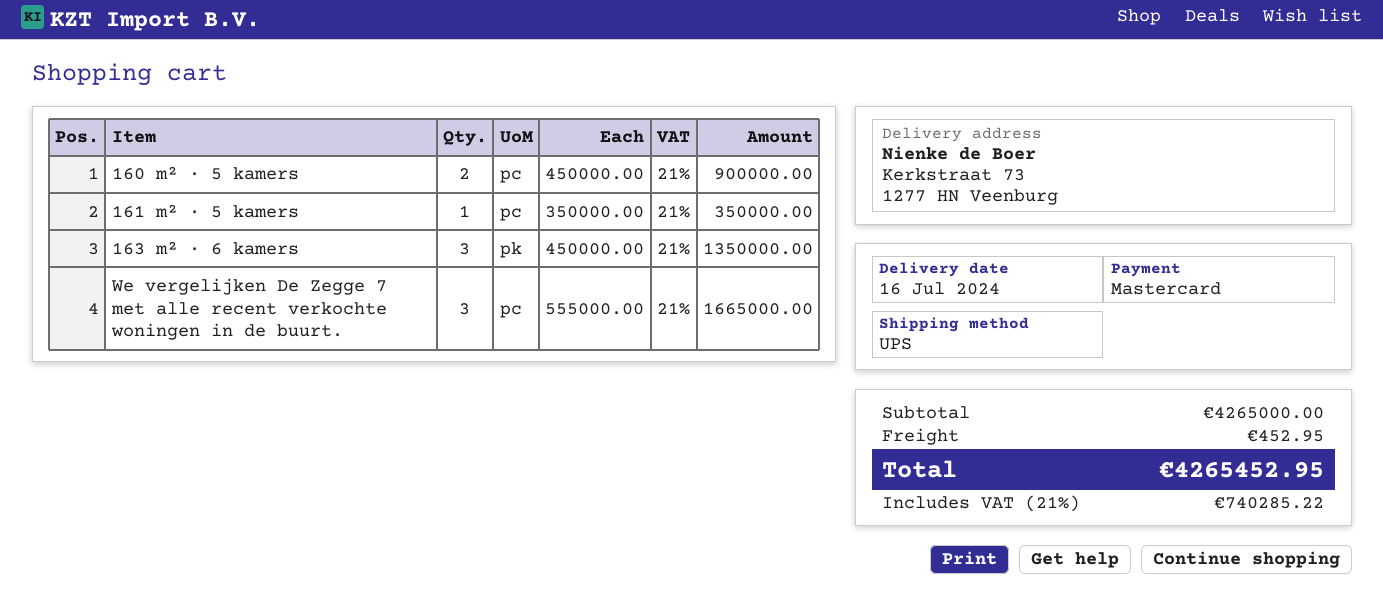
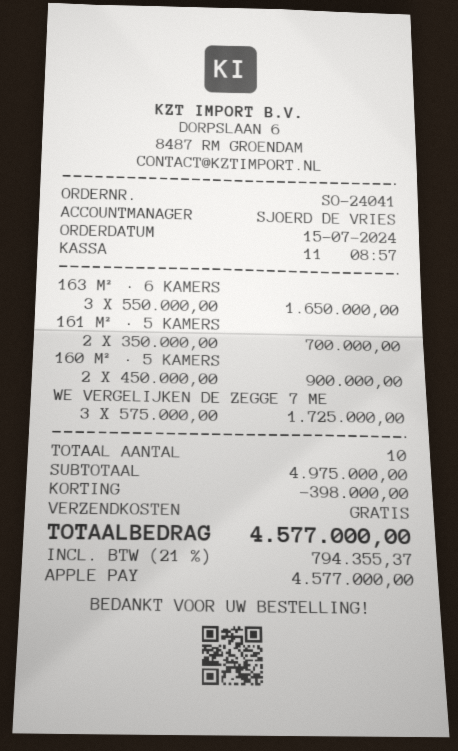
payment method: Mastercard -> Apple Pay
161 m² · 5 kamers: 1 x 350000.00 = 350000.00 -> 2 x 350000.00 = 700000.00
163 m² · 6 kamers: 3 x 450000.00 = 1350000.00 -> 3 x 550000.00 = 1650000.00
We vergelijken De Zegge 7 met alle recent verkochte woningen in de buurt.: 3 x 555000.00 = 1665000.00 -> 3 x 575000.00 = 1725000.00
subtotal: 4265000.00 -> 4975000.00
discount: none -> 398000.00
shipping: 452.95 -> 0.00
tax: 21% = 740285.22 -> 21% = 794355.37
total: 4265452.95 -> 4577000.00

